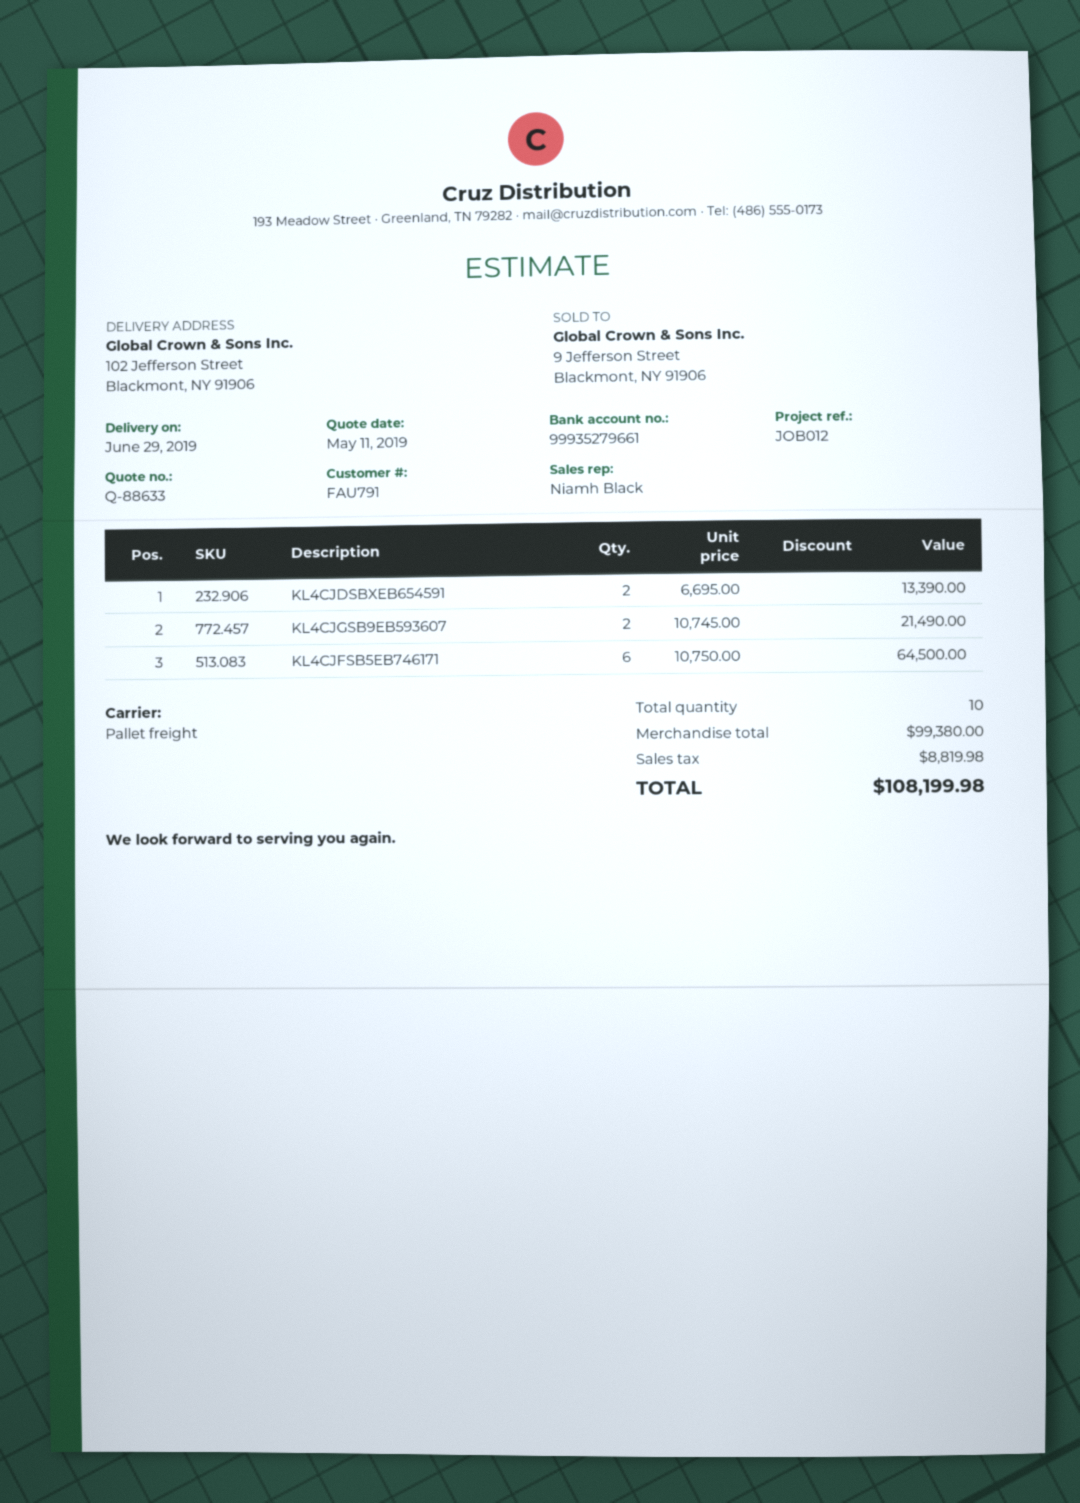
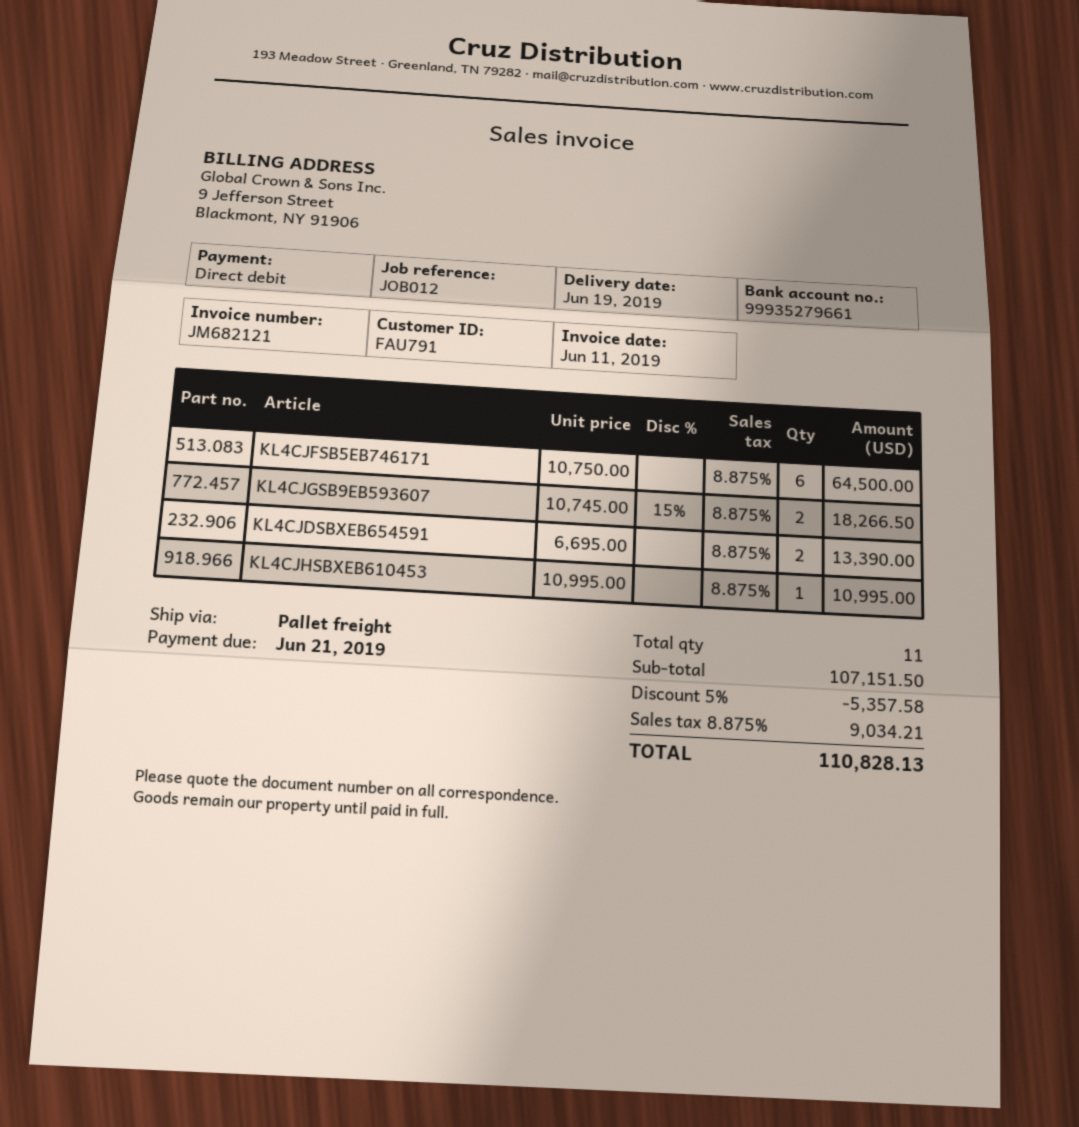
delivery date: 2019-06-29 -> 2019-06-19
KL4CJGSB9EB593607: 2 x 10745.00 = 21490.00 -> 2 x 10745.00 - 15% = 18266.50
KL4CJHSBXEB610453: none -> 1 x 10995.00 = 10995.00
total quantity: 10 -> 11
subtotal: 99380.00 -> 107151.50
discount: none -> 5% = 5357.58
tax: 8819.98 -> 9034.21
total: 108199.98 -> 110828.13

